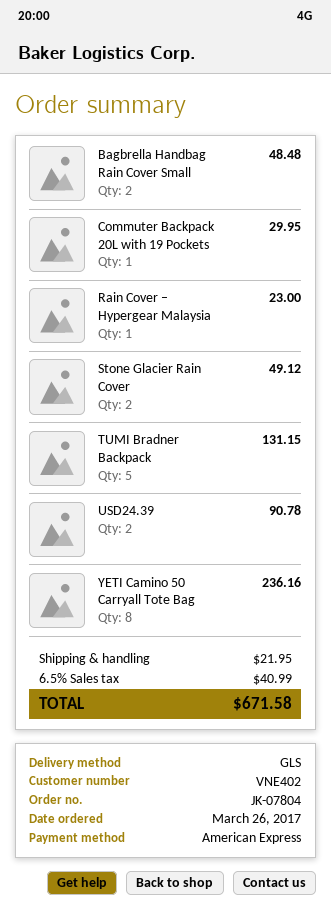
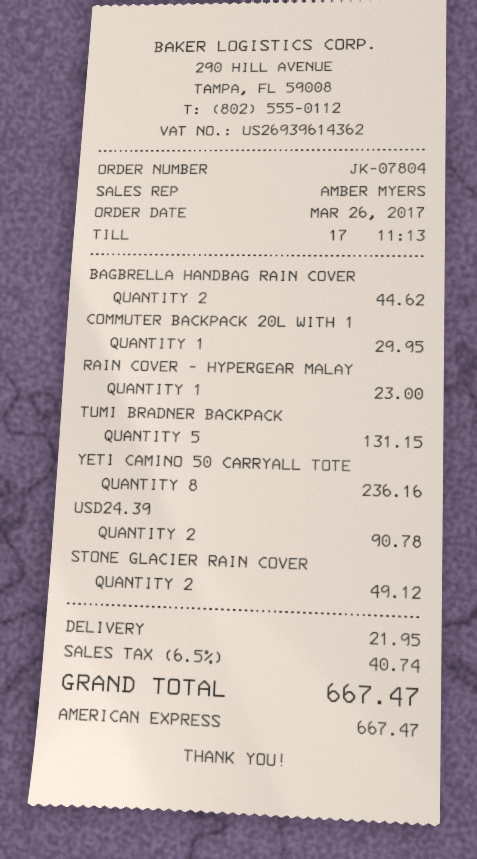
Bagbrella Handbag Rain Cover Small: 2 for 48.48 -> 2 for 44.62
tax: 6.5% = 40.99 -> 6.5% = 40.74
total: 671.58 -> 667.47

